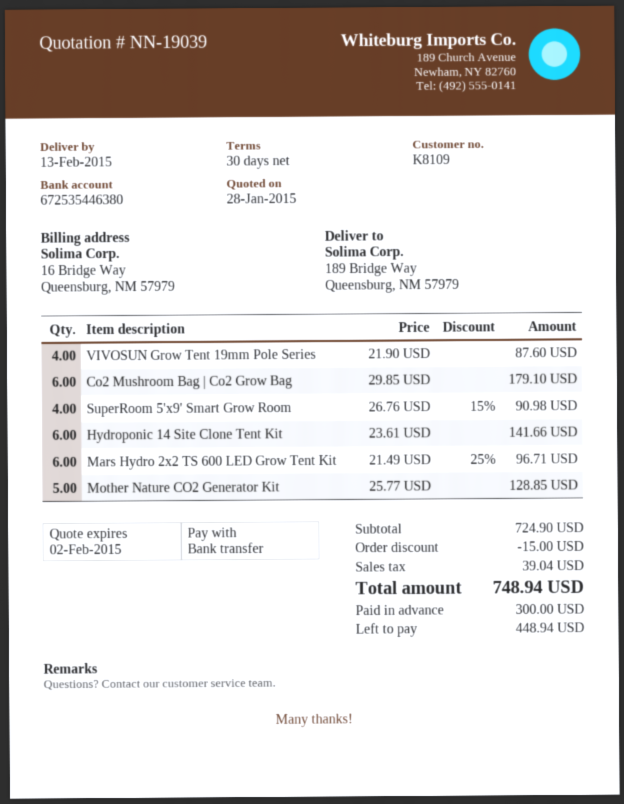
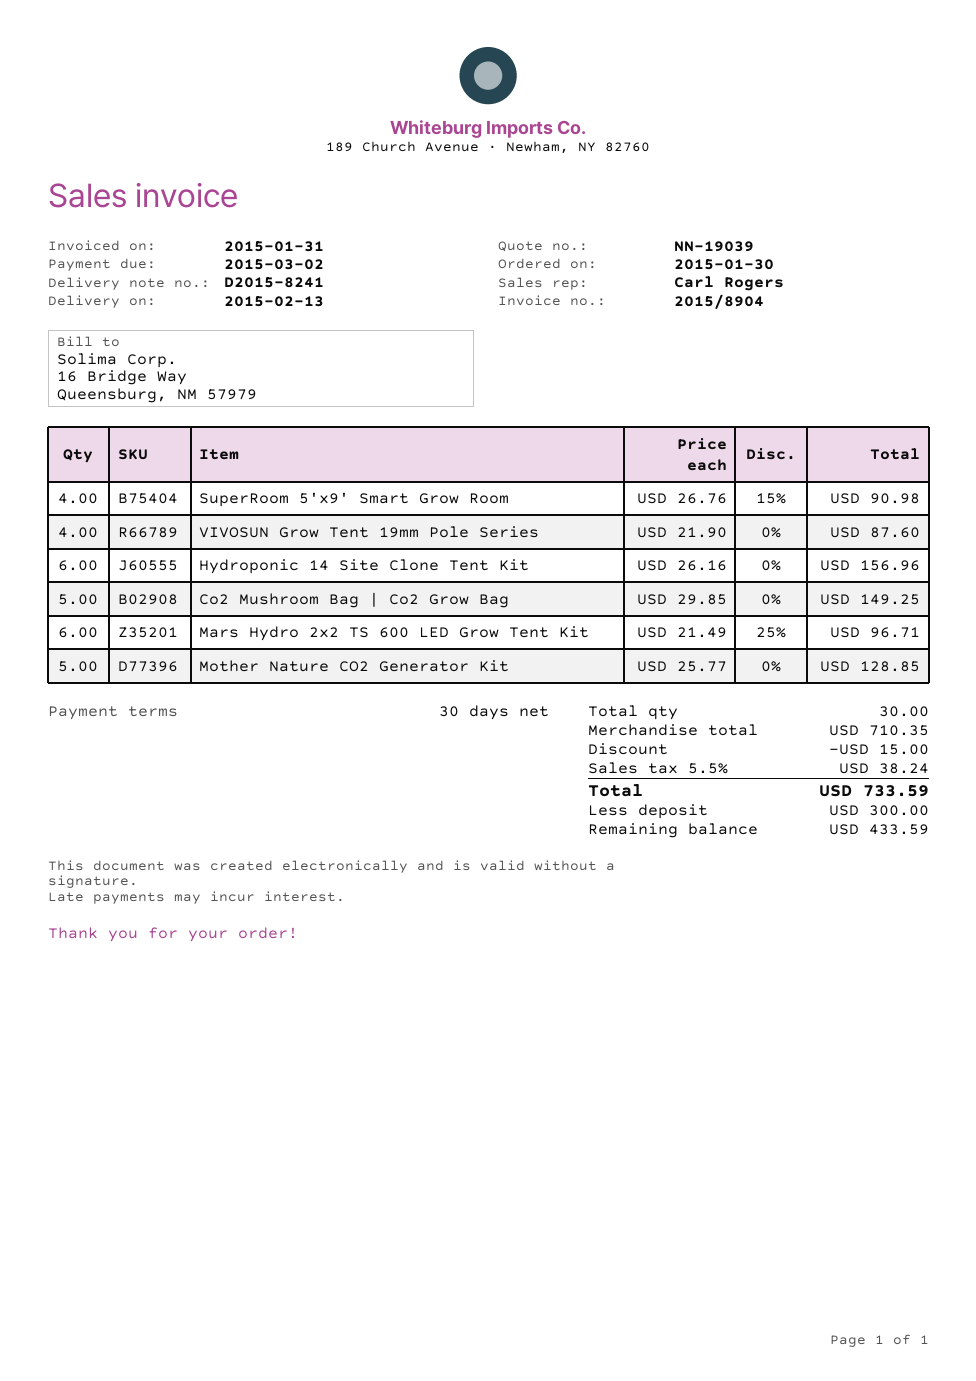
Co2 Mushroom Bag | Co2 Grow Bag: 6 x 29.85 = 179.10 -> 5 x 29.85 = 149.25
Hydroponic 14 Site Clone Tent Kit: 6 x 23.61 = 141.66 -> 6 x 26.16 = 156.96
subtotal: 724.90 -> 710.35
tax: 39.04 -> 38.24
total: 748.94 -> 733.59
balance: 448.94 -> 433.59

